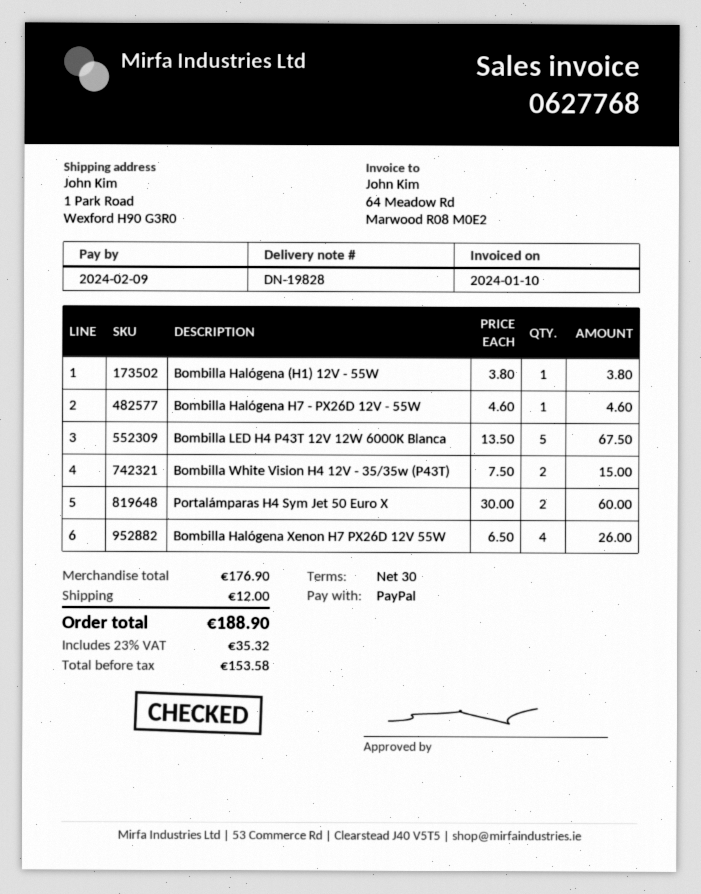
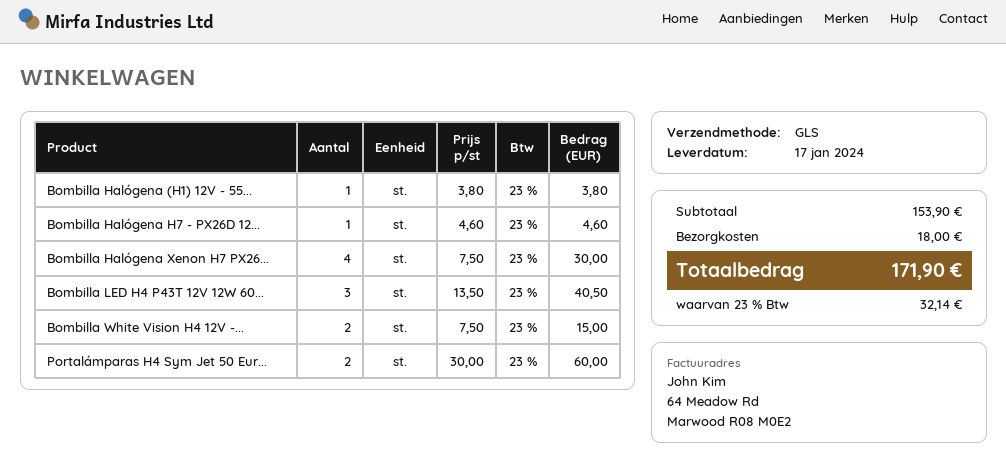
Bombilla LED H4 P43T 12V 12W 6000K Blanca: 5 x 13.50 = 67.50 -> 3 x 13.50 = 40.50
Bombilla Halógena Xenon H7 PX26D 12V 55W: 4 x 6.50 = 26.00 -> 4 x 7.50 = 30.00
subtotal: 176.90 -> 153.90
shipping: 12.00 -> 18.00
tax: 23% = 35.32 -> 23% = 32.14
total: 188.90 -> 171.90

